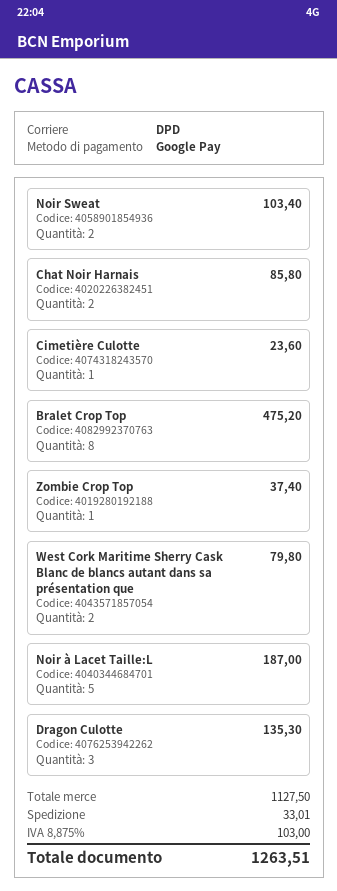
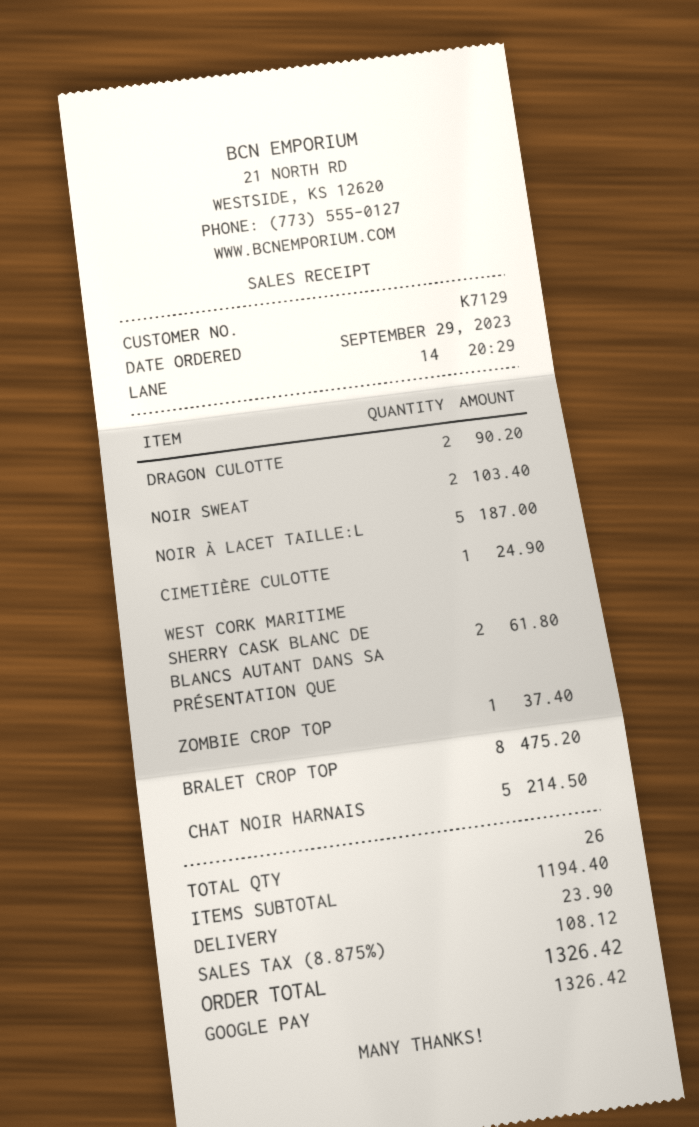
Chat Noir Harnais: 2 for 85.80 -> 5 for 214.50
Cimetière Culotte: 1 for 23.60 -> 1 for 24.90
West Cork Maritime Sherry Cask Blanc de blancs autant dans sa présentation que: 2 for 79.80 -> 2 for 61.80
Dragon Culotte: 3 for 135.30 -> 2 for 90.20
subtotal: 1127.50 -> 1194.40
shipping: 33.01 -> 23.90
tax: 8.875% = 103.00 -> 8.875% = 108.12
total: 1263.51 -> 1326.42

